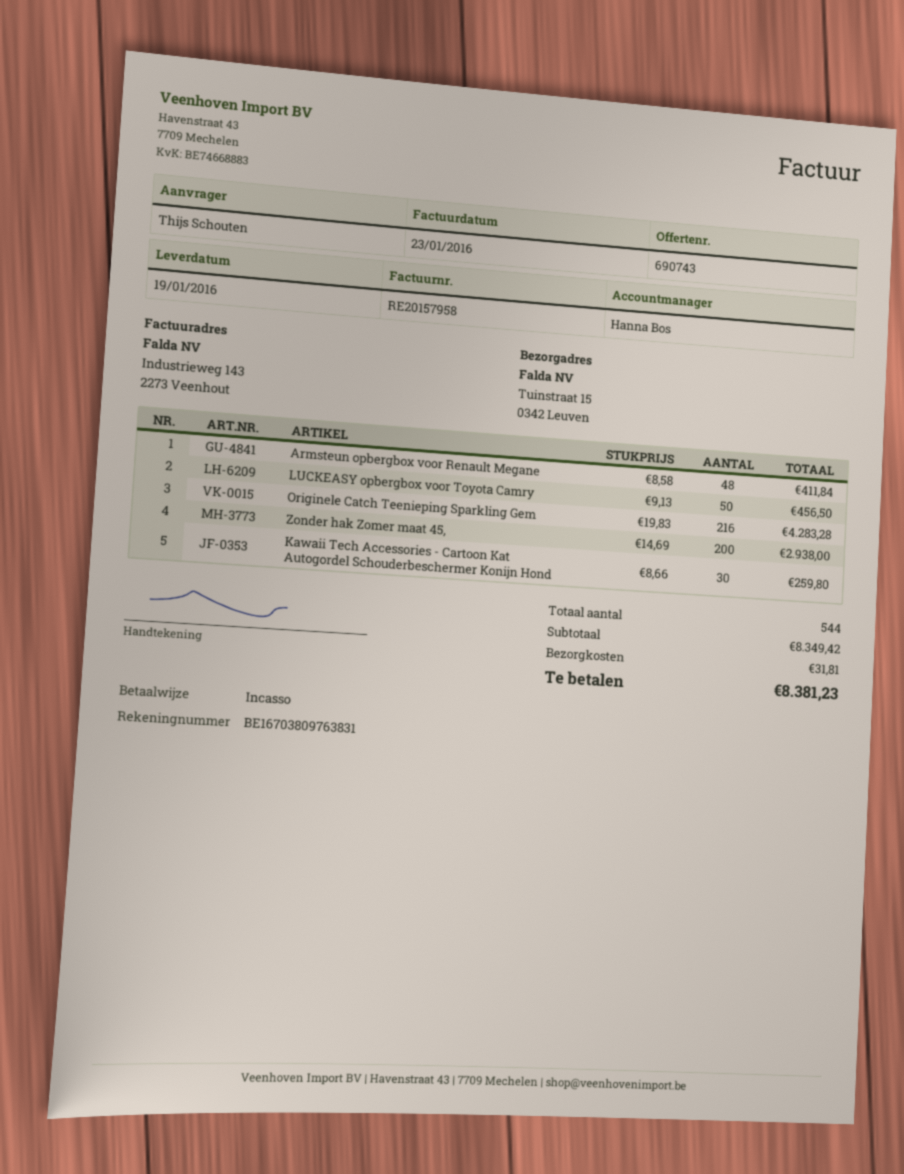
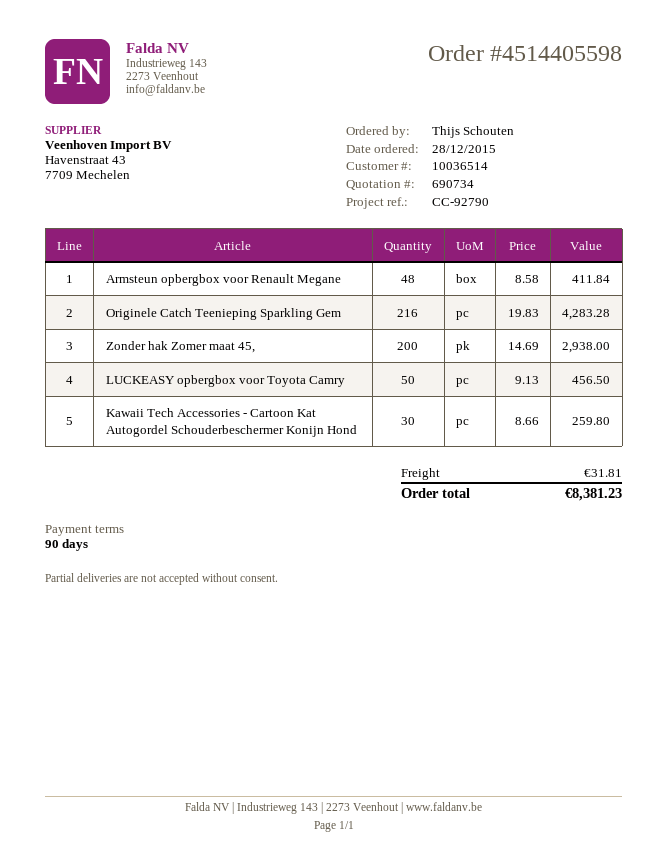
quote number: 690743 -> 690734

